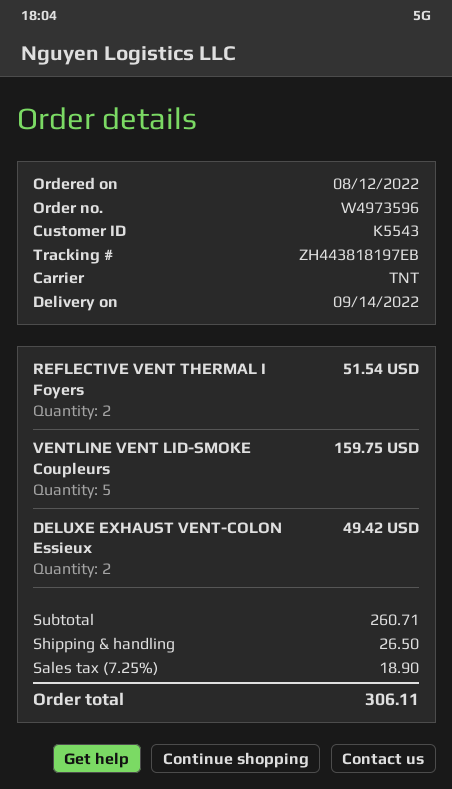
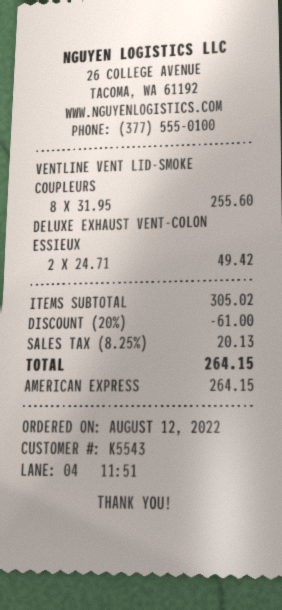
REFLECTIVE VENT THERMAL I Foyers: 2 for 51.54 -> none
VENTLINE VENT LID-SMOKE Coupleurs: 5 for 159.75 -> 8 for 255.60
subtotal: 260.71 -> 305.02
discount: none -> 20% = 61.00
shipping: 26.50 -> none
tax: 7.25% = 18.90 -> 8.25% = 20.13
total: 306.11 -> 264.15

